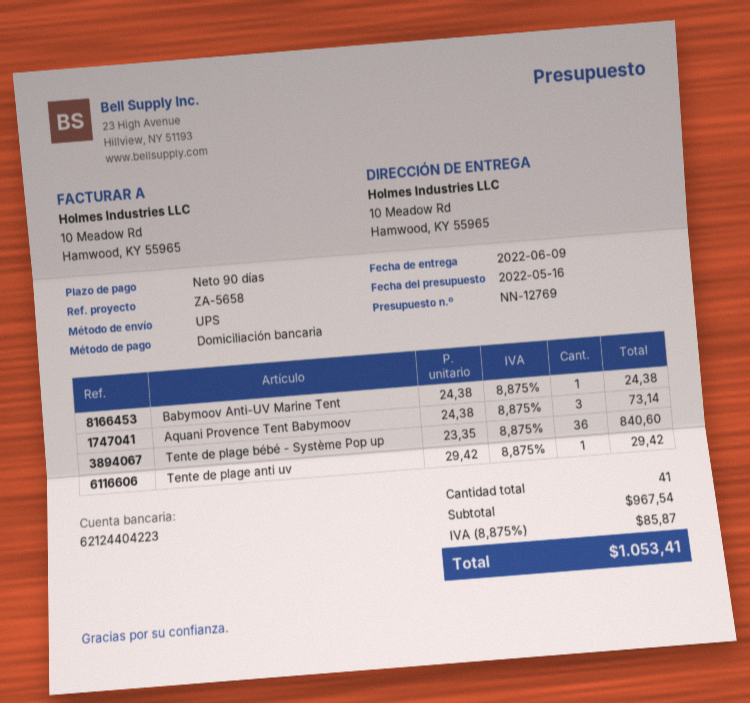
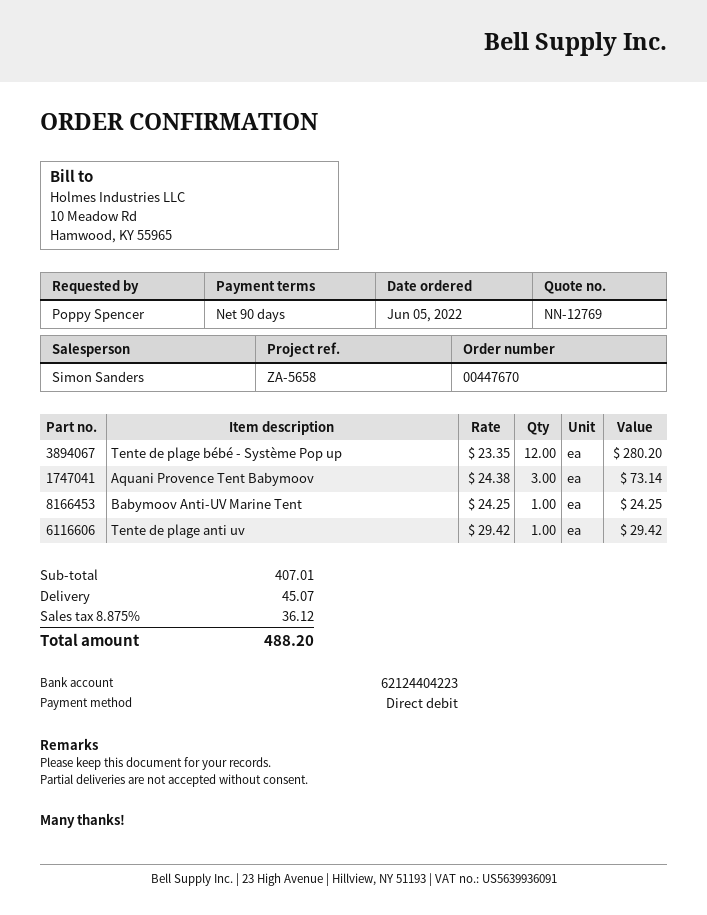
Babymoov Anti-UV Marine Tent: 1 x 24.38 = 24.38 -> 1 x 24.25 = 24.25
Tente de plage bébé - Système Pop up: 36 x 23.35 = 840.60 -> 12 x 23.35 = 280.20
subtotal: 967.54 -> 407.01
shipping: none -> 45.07
tax: 8.875% = 85.87 -> 8.875% = 36.12
total: 1053.41 -> 488.20

